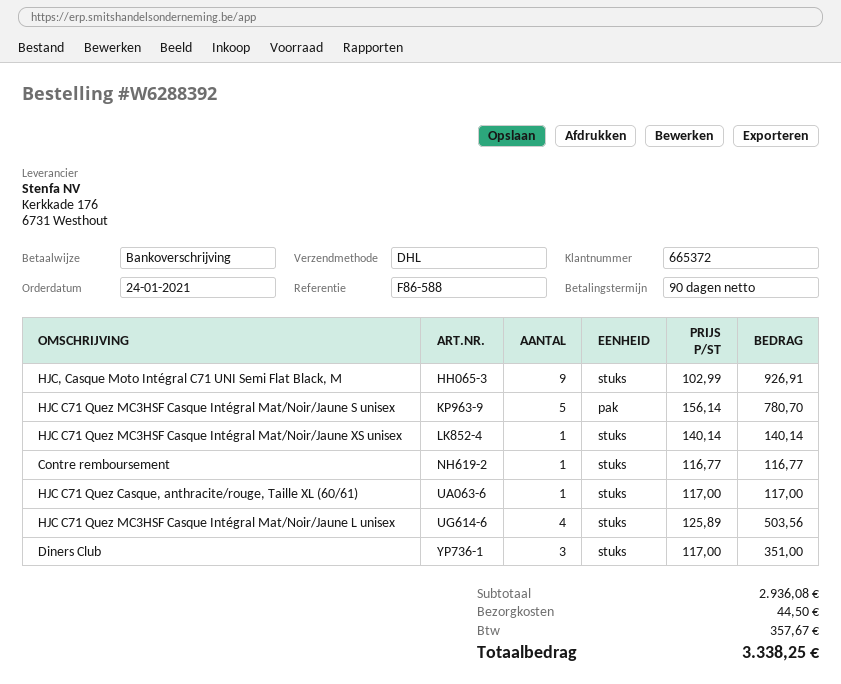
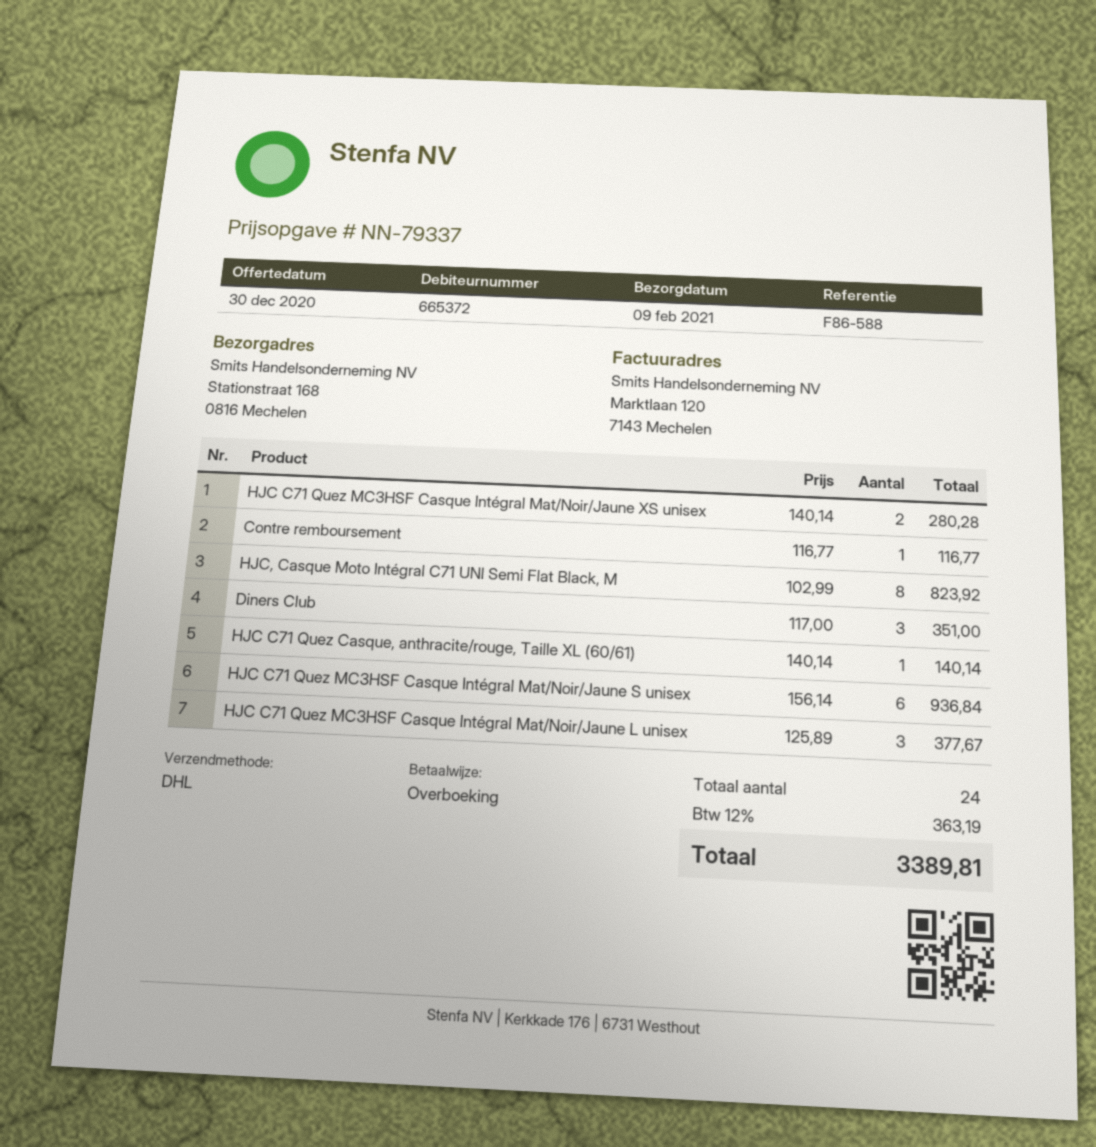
HJC, Casque Moto Intégral C71 UNI Semi Flat Black, M: 9 x 102.99 = 926.91 -> 8 x 102.99 = 823.92
HJC C71 Quez MC3HSF Casque Intégral Mat/Noir/Jaune S unisex: 5 x 156.14 = 780.70 -> 6 x 156.14 = 936.84
HJC C71 Quez MC3HSF Casque Intégral Mat/Noir/Jaune XS unisex: 1 x 140.14 = 140.14 -> 2 x 140.14 = 280.28
HJC C71 Quez Casque, anthracite/rouge, Taille XL (60/61): 1 x 117.00 = 117.00 -> 1 x 140.14 = 140.14
HJC C71 Quez MC3HSF Casque Intégral Mat/Noir/Jaune L unisex: 4 x 125.89 = 503.56 -> 3 x 125.89 = 377.67
shipping: 44.50 -> none
tax: 357.67 -> 363.19
total: 3338.25 -> 3389.81

